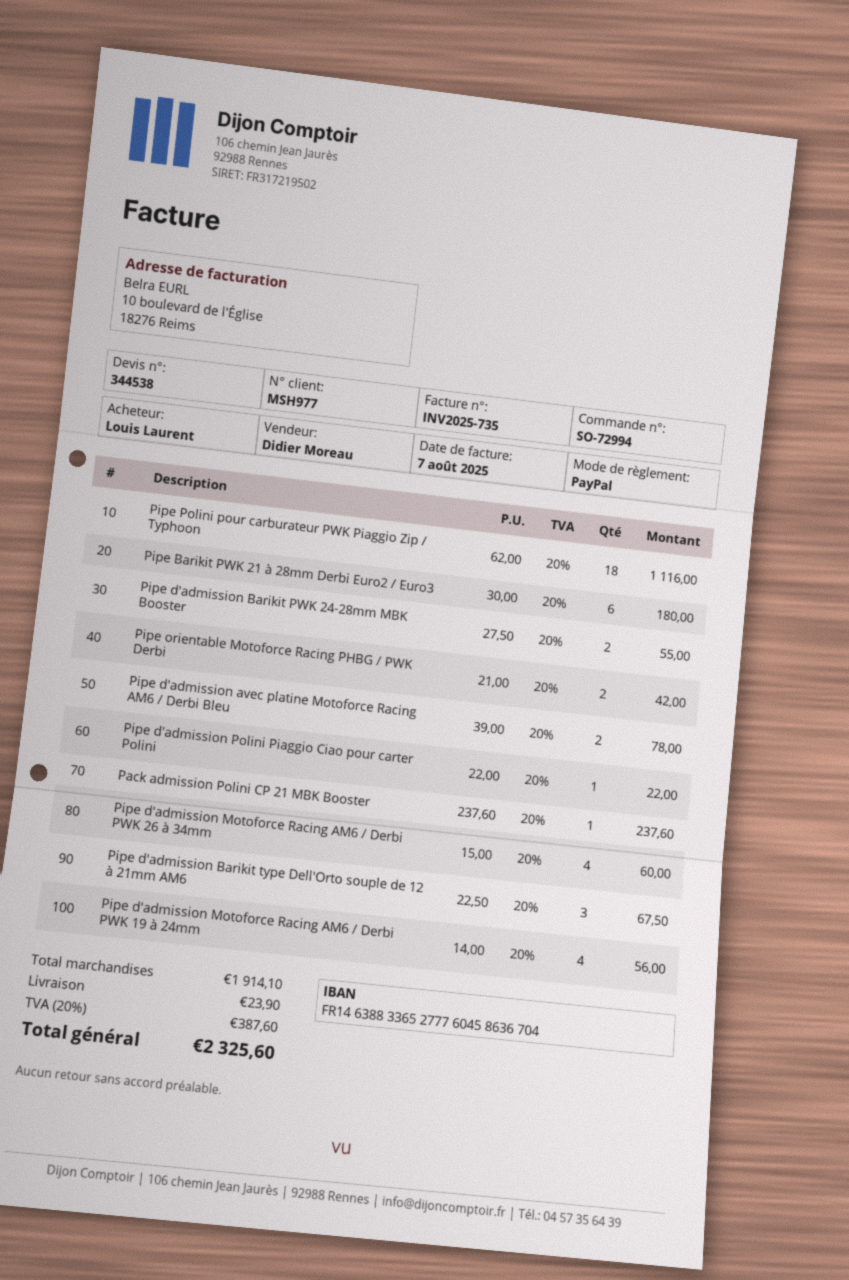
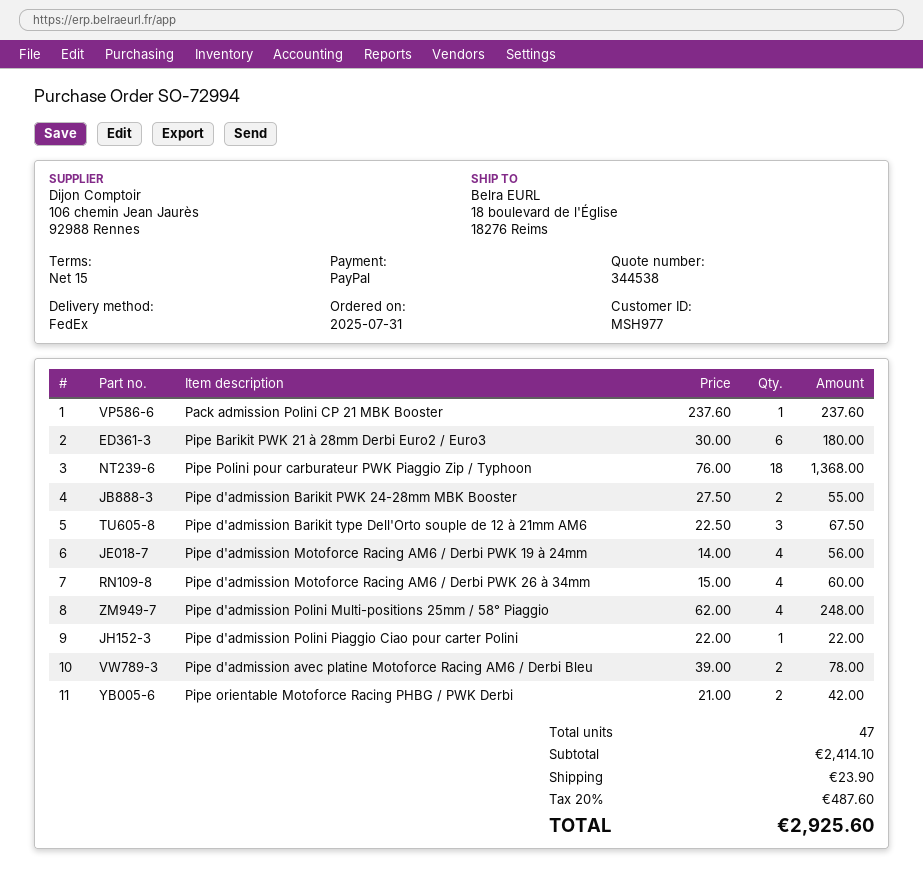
Pipe Polini pour carburateur PWK Piaggio Zip / Typhoon: 18 x 62.00 = 1116.00 -> 18 x 76.00 = 1368.00
Pipe d'admission Polini Multi-positions 25mm / 58° Piaggio: none -> 4 x 62.00 = 248.00
subtotal: 1914.10 -> 2414.10
tax: 20% = 387.60 -> 20% = 487.60
total: 2325.60 -> 2925.60

